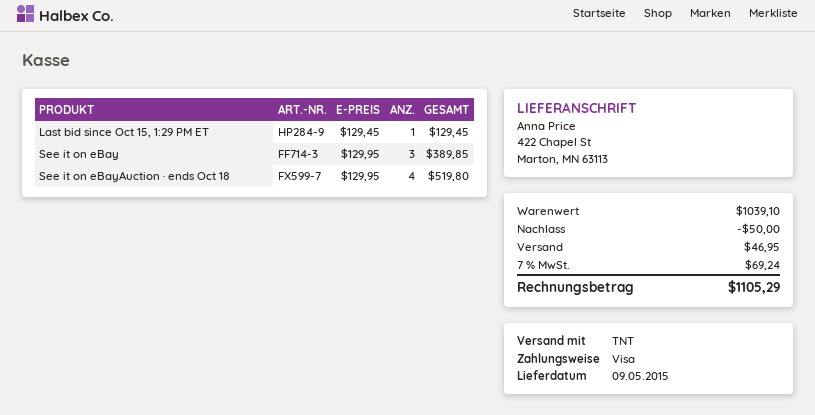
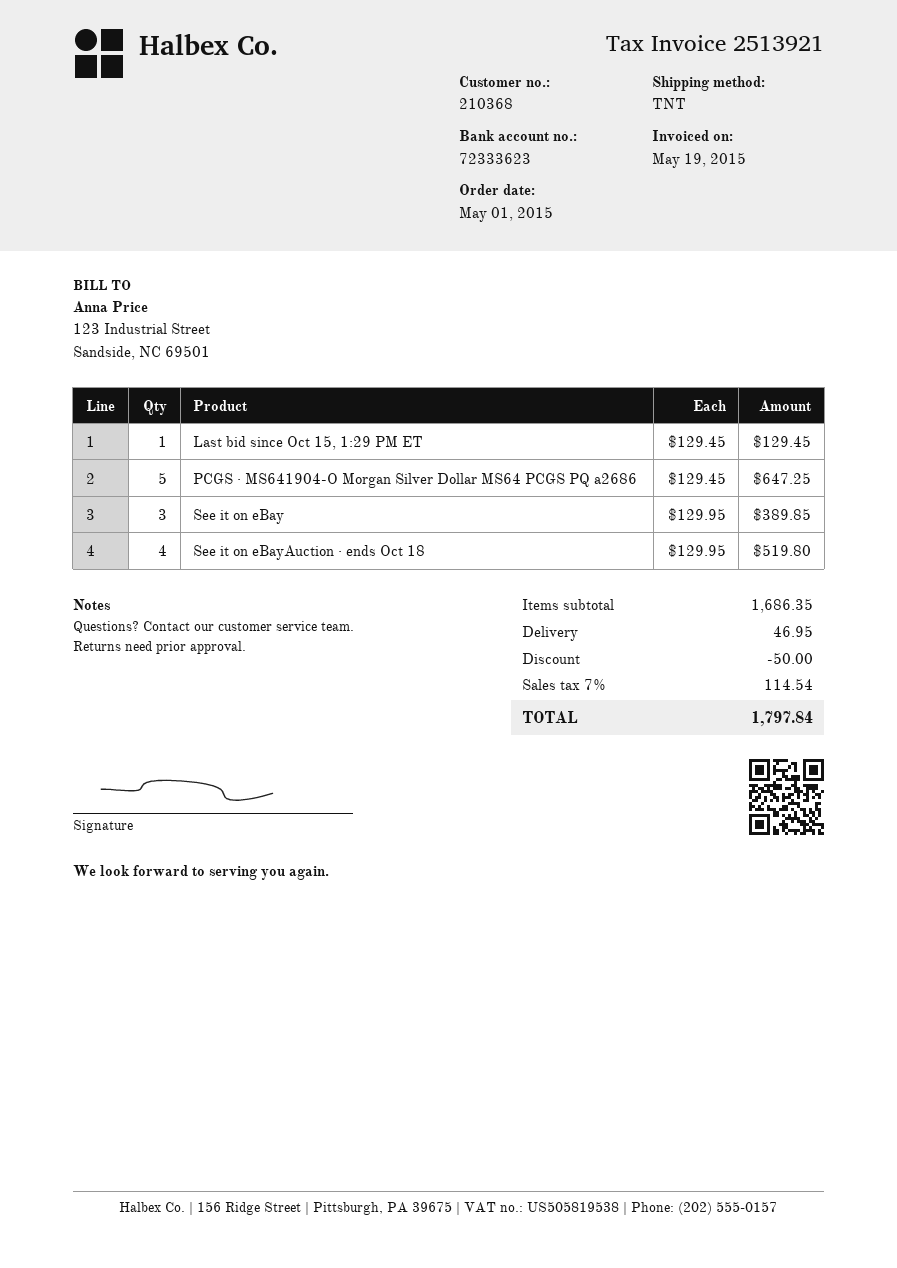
PCGS · MS641904-O Morgan Silver Dollar MS64 PCGS PQ a2686: none -> 5 x 129.45 = 647.25
subtotal: 1039.10 -> 1686.35
tax: 7% = 69.24 -> 7% = 114.54
total: 1105.29 -> 1797.84

